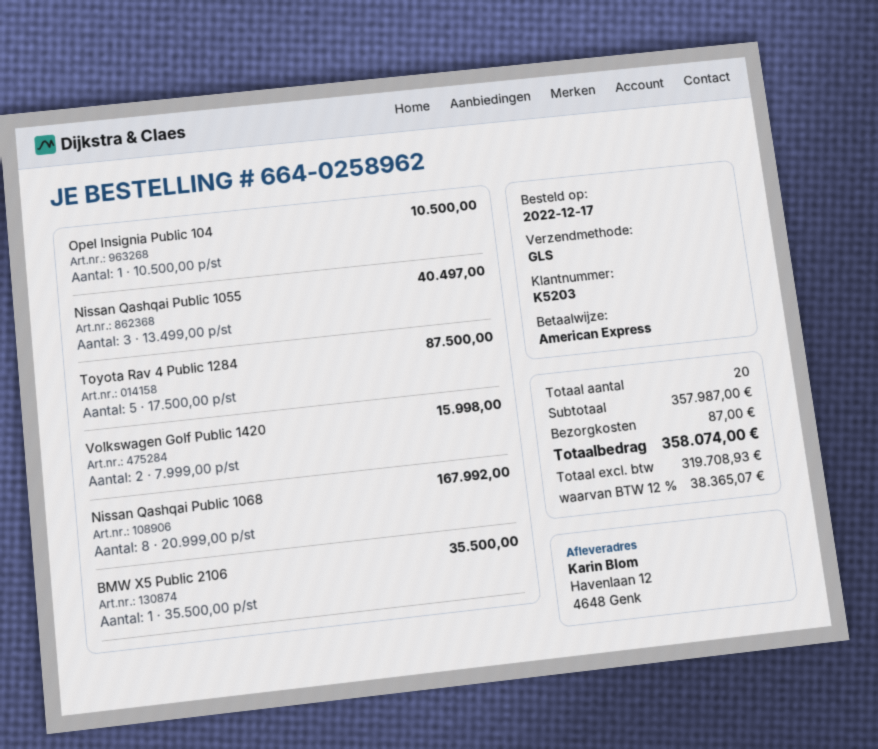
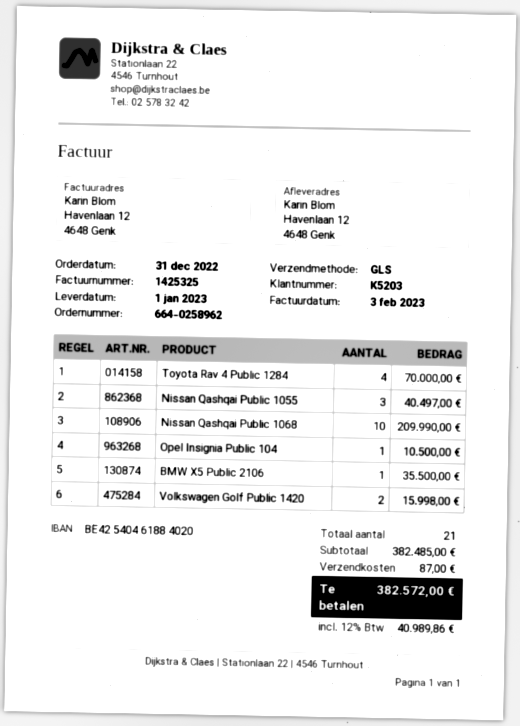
order date: 2022-12-17 -> 2022-12-31
Toyota Rav 4 Public 1284: 5 for 87500.00 -> 4 for 70000.00
Nissan Qashqai Public 1068: 8 for 167992.00 -> 10 for 209990.00
total quantity: 20 -> 21
subtotal: 357987.00 -> 382485.00
tax: 12% = 38365.07 -> 12% = 40989.86
total: 358074.00 -> 382572.00

